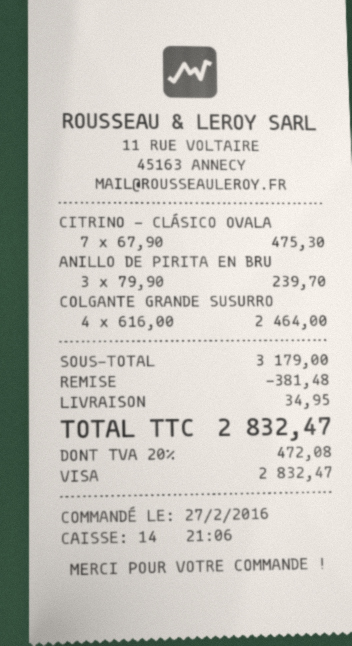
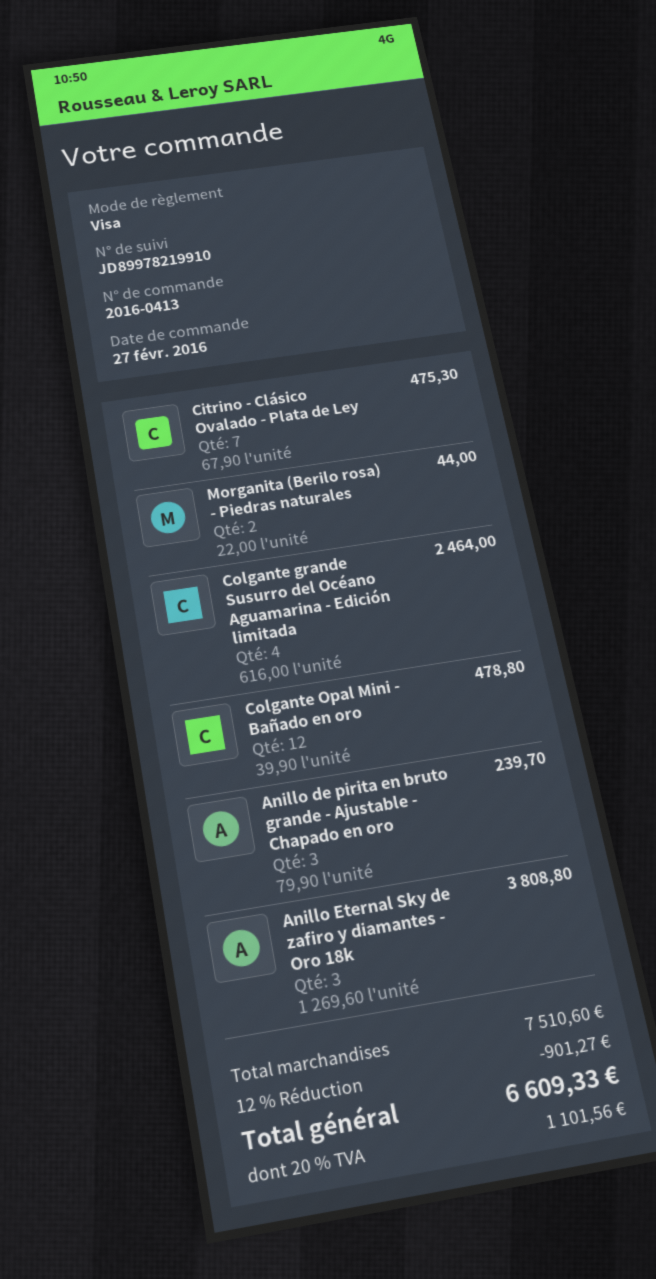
Morganita (Berilo rosa) - Piedras naturales: none -> 2 x 22.00 = 44.00
Colgante Opal Mini - Bañado en oro: none -> 12 x 39.90 = 478.80
Anillo Eternal Sky de zafiro y diamantes - Oro 18k: none -> 3 x 1269.60 = 3808.80
subtotal: 3179.00 -> 7510.60
discount: 381.48 -> 901.27
shipping: 34.95 -> none
tax: 20% = 472.08 -> 20% = 1101.56
total: 2832.47 -> 6609.33

